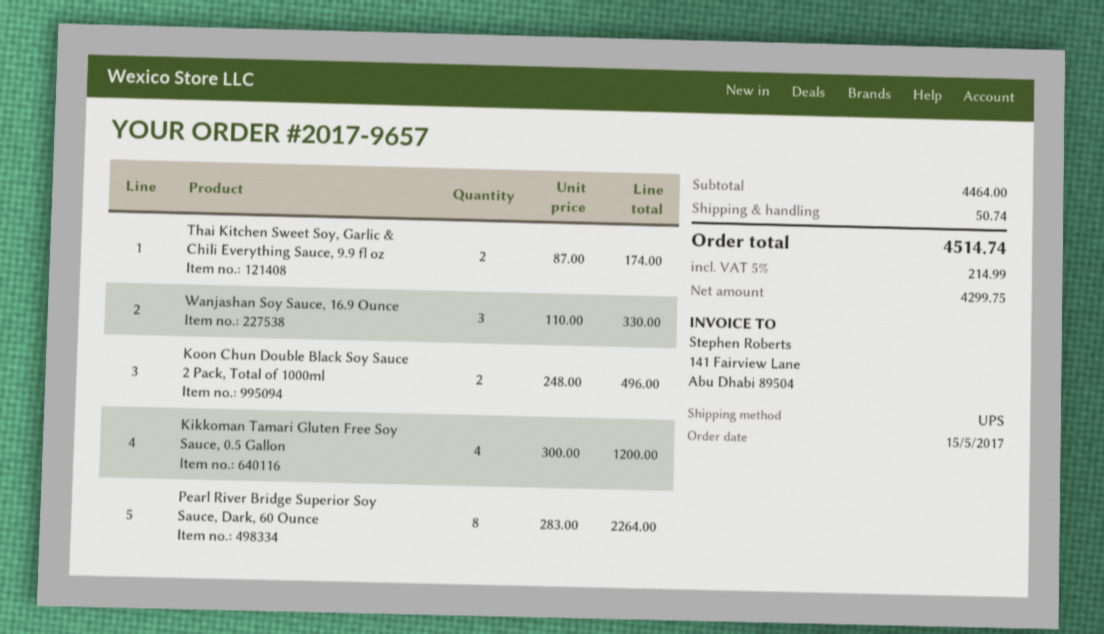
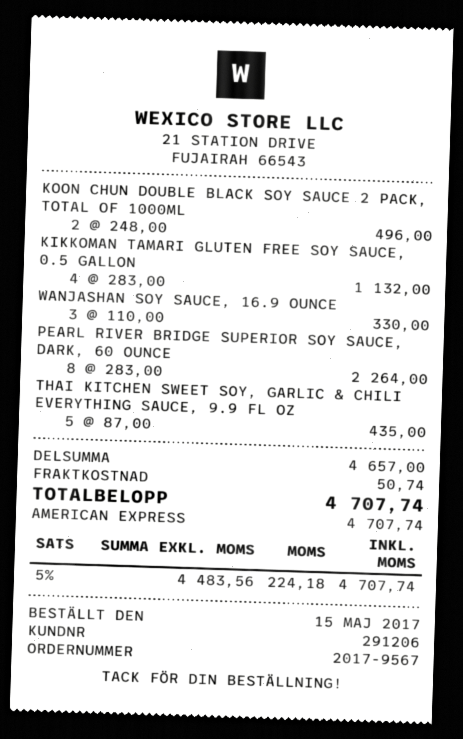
order number: 2017-9657 -> 2017-9567
Thai Kitchen Sweet Soy, Garlic & Chili Everything Sauce, 9.9 fl oz: 2 x 87.00 = 174.00 -> 5 x 87.00 = 435.00
Kikkoman Tamari Gluten Free Soy Sauce, 0.5 Gallon: 4 x 300.00 = 1200.00 -> 4 x 283.00 = 1132.00
subtotal: 4464.00 -> 4657.00
net: 4299.75 -> 4483.56
tax: 5% = 214.99 -> 5% = 224.18
total: 4514.74 -> 4707.74

